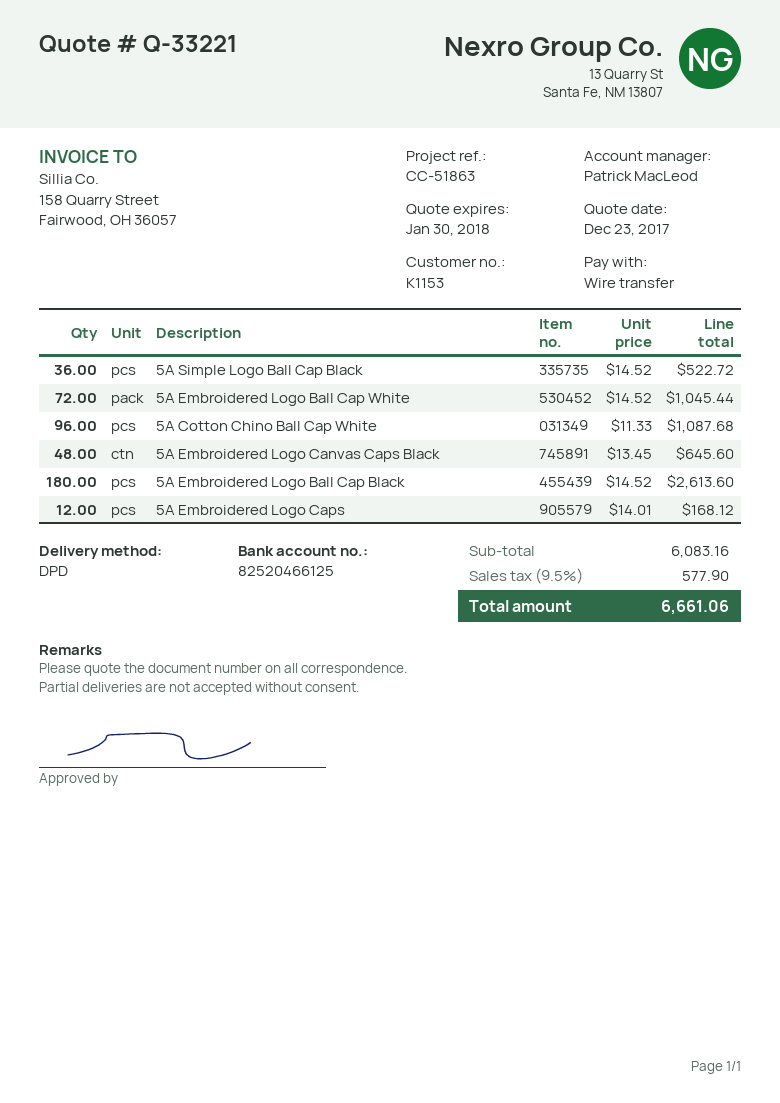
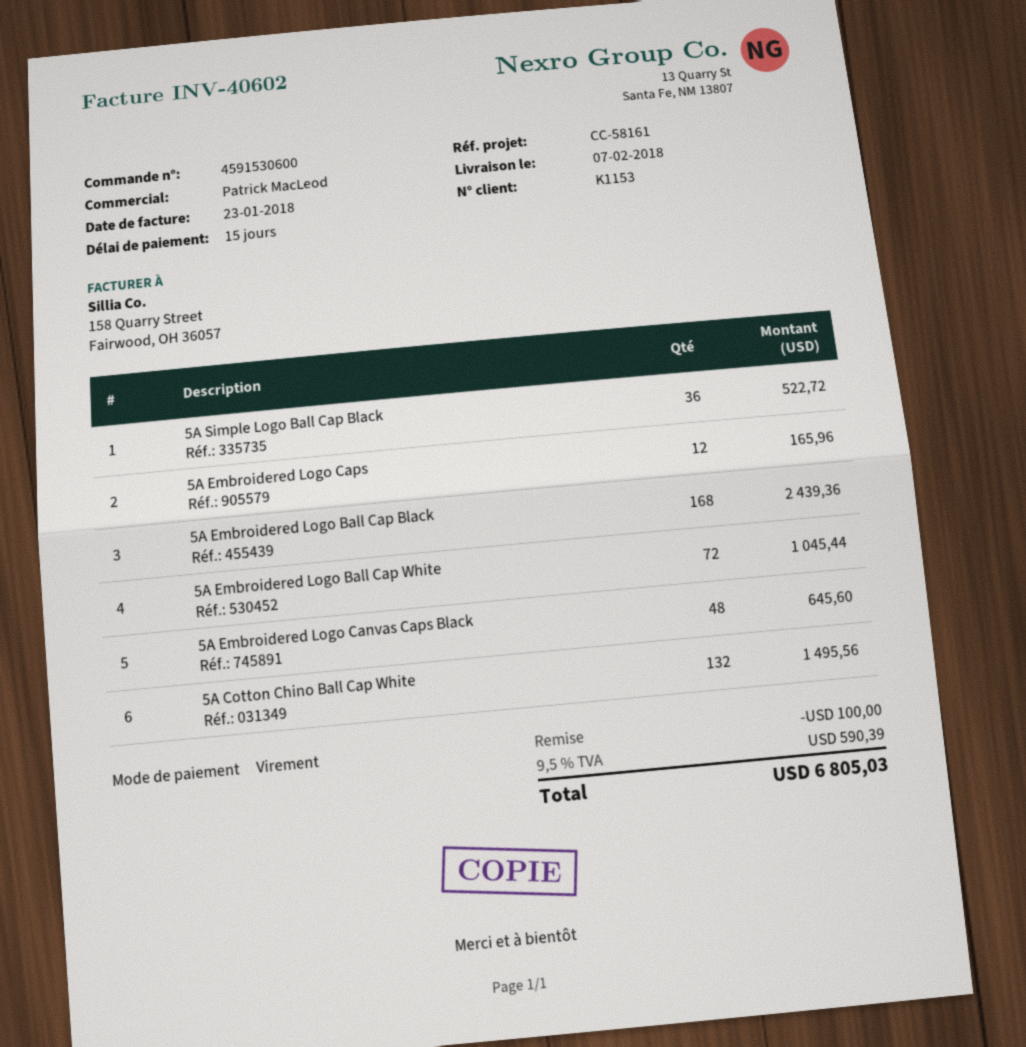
reference: CC-51863 -> CC-58161
5A Cotton Chino Ball Cap White: 96 for 1087.68 -> 132 for 1495.56
5A Embroidered Logo Ball Cap Black: 180 for 2613.60 -> 168 for 2439.36
5A Embroidered Logo Caps: 12 for 168.12 -> 12 for 165.96
discount: none -> 100.00
tax: 9.5% = 577.90 -> 9.5% = 590.39
total: 6661.06 -> 6805.03

